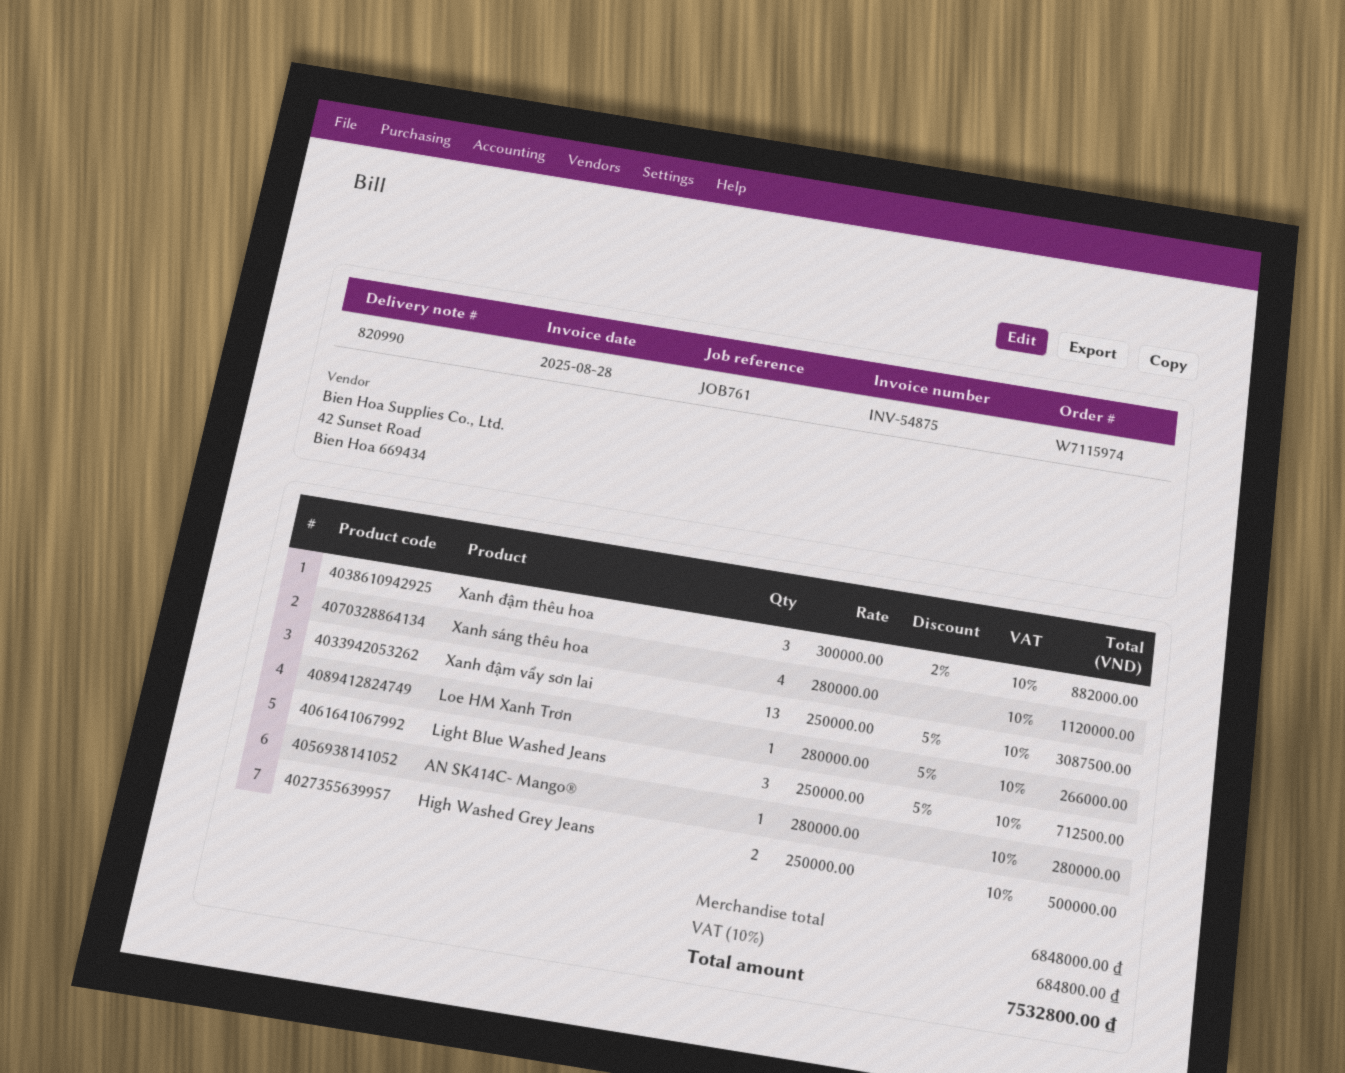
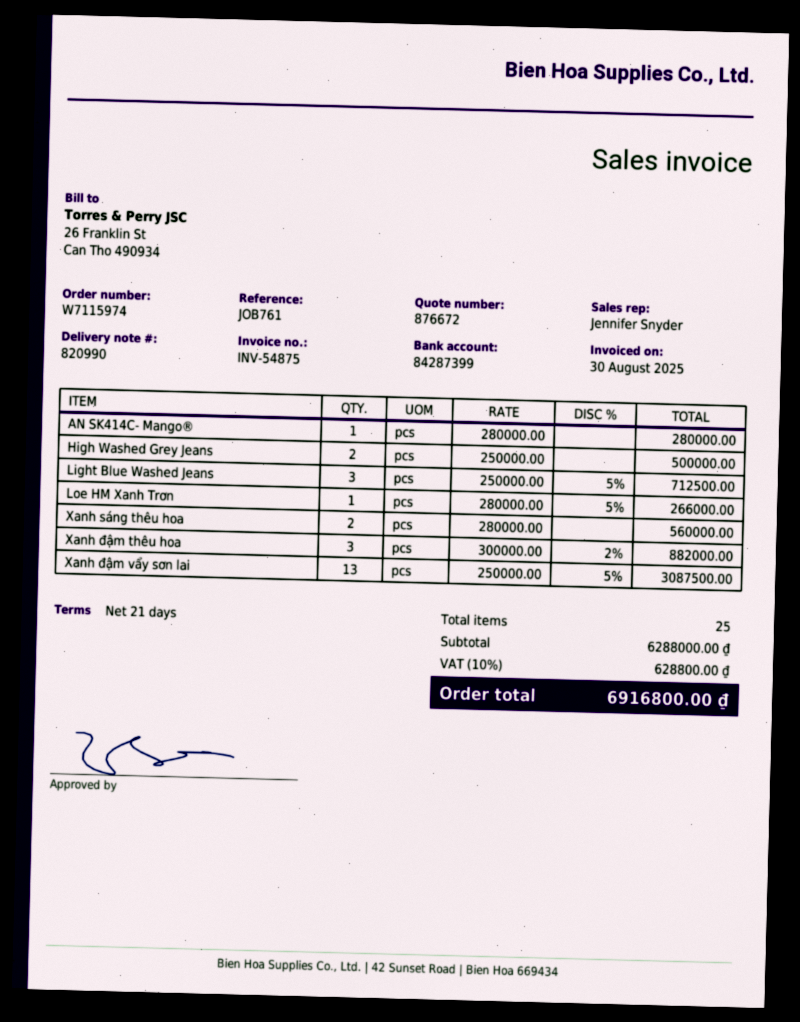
invoice date: 2025-08-28 -> 2025-08-30
Xanh sáng thêu hoa: 4 x 280000.00 = 1120000.00 -> 2 x 280000.00 = 560000.00
subtotal: 6848000.00 -> 6288000.00
tax: 10% = 684800.00 -> 10% = 628800.00
total: 7532800.00 -> 6916800.00

